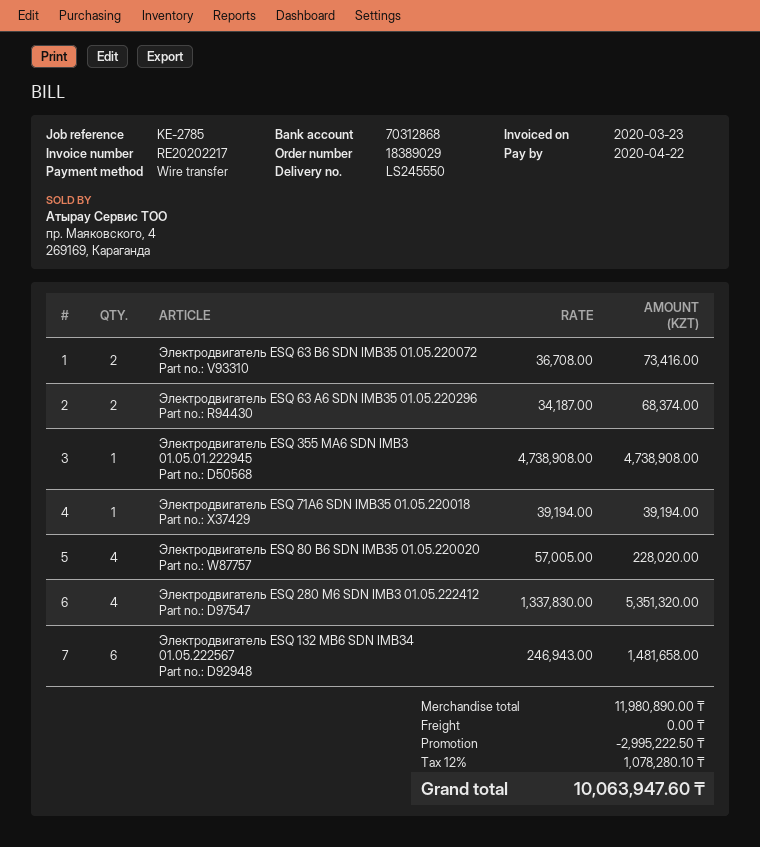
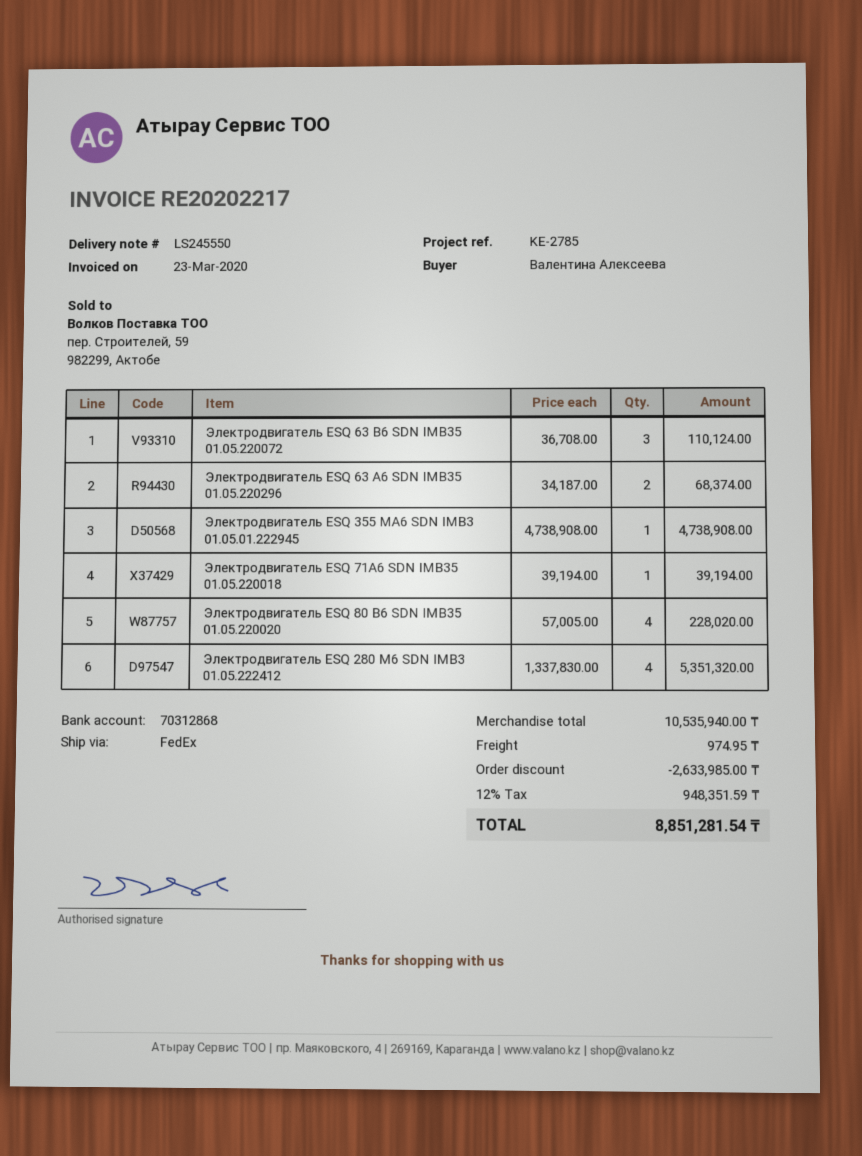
Электродвигатель ESQ 63 B6 SDN IMB35 01.05.220072: 2 x 36708.00 = 73416.00 -> 3 x 36708.00 = 110124.00
Электродвигатель ESQ 132 MB6 SDN IMB34 01.05.222567: 6 x 246943.00 = 1481658.00 -> none
subtotal: 11980890.00 -> 10535940.00
discount: 2995222.50 -> 2633985.00
shipping: 0.00 -> 974.95
tax: 12% = 1078280.10 -> 12% = 948351.59
total: 10063947.60 -> 8851281.54

